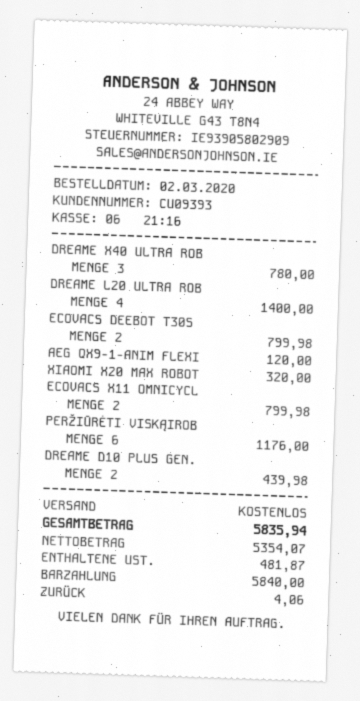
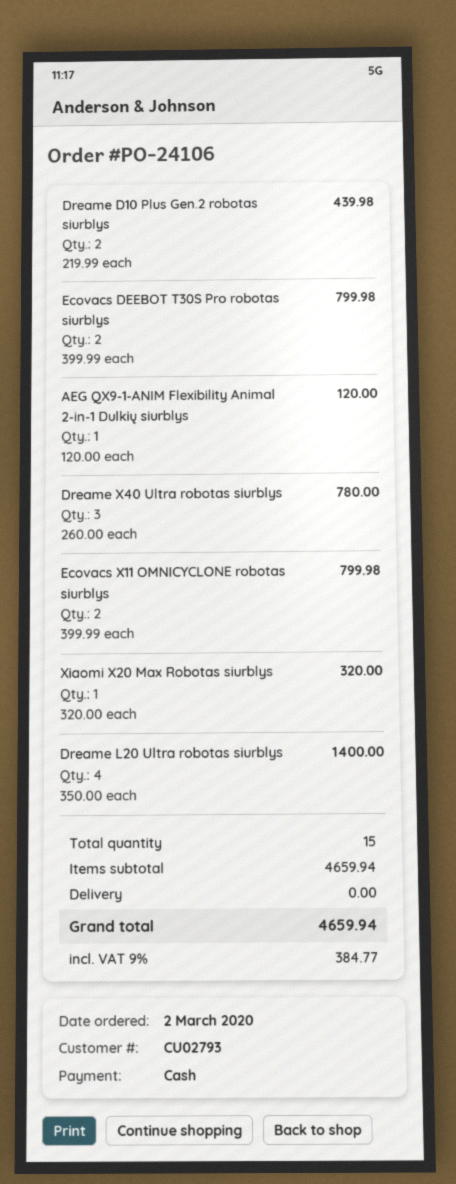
customer number: CU09393 -> CU02793
PERŽIŪRĖTI VISKĄIROB: 6 for 1176.00 -> none
tax: 481.87 -> 384.77
total: 5835.94 -> 4659.94

